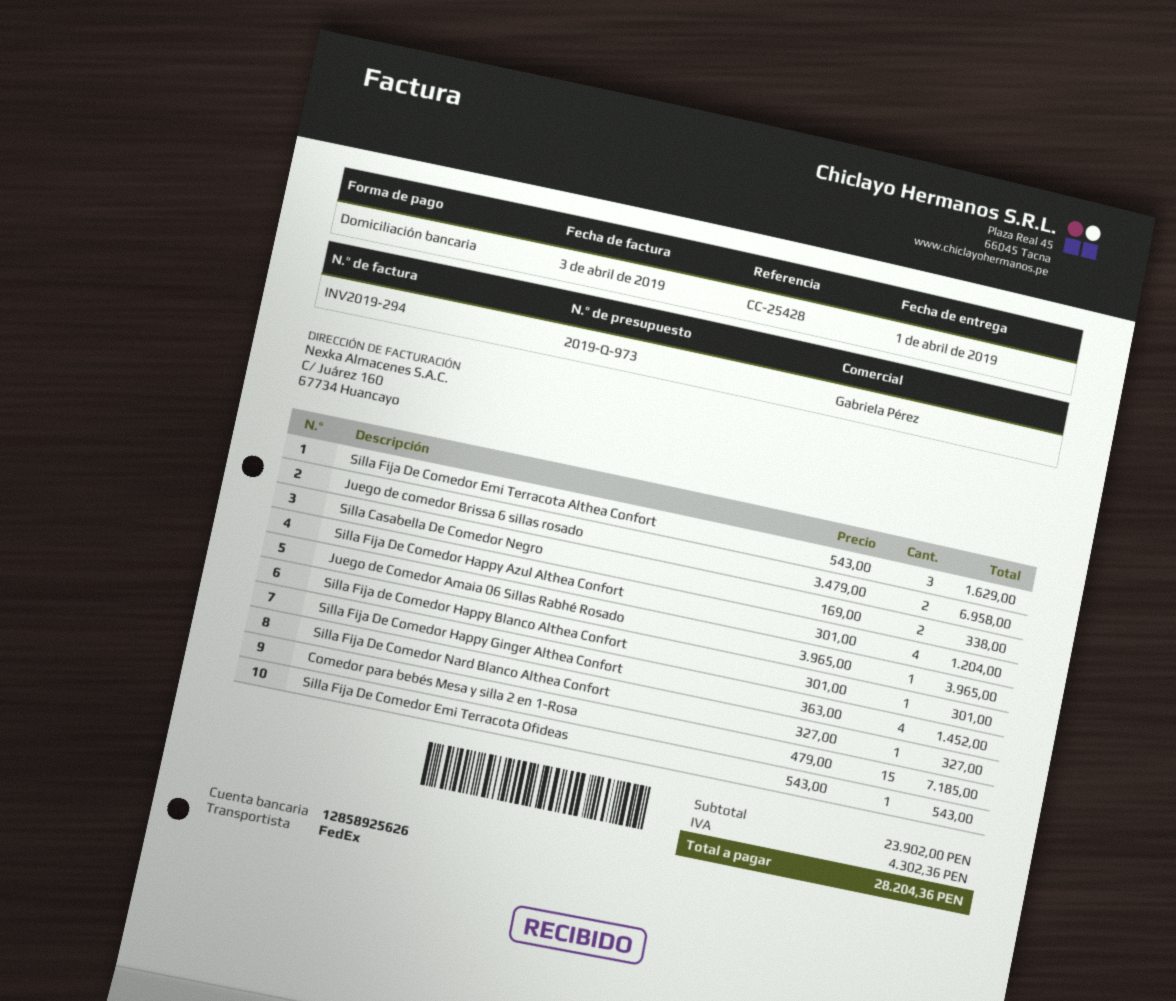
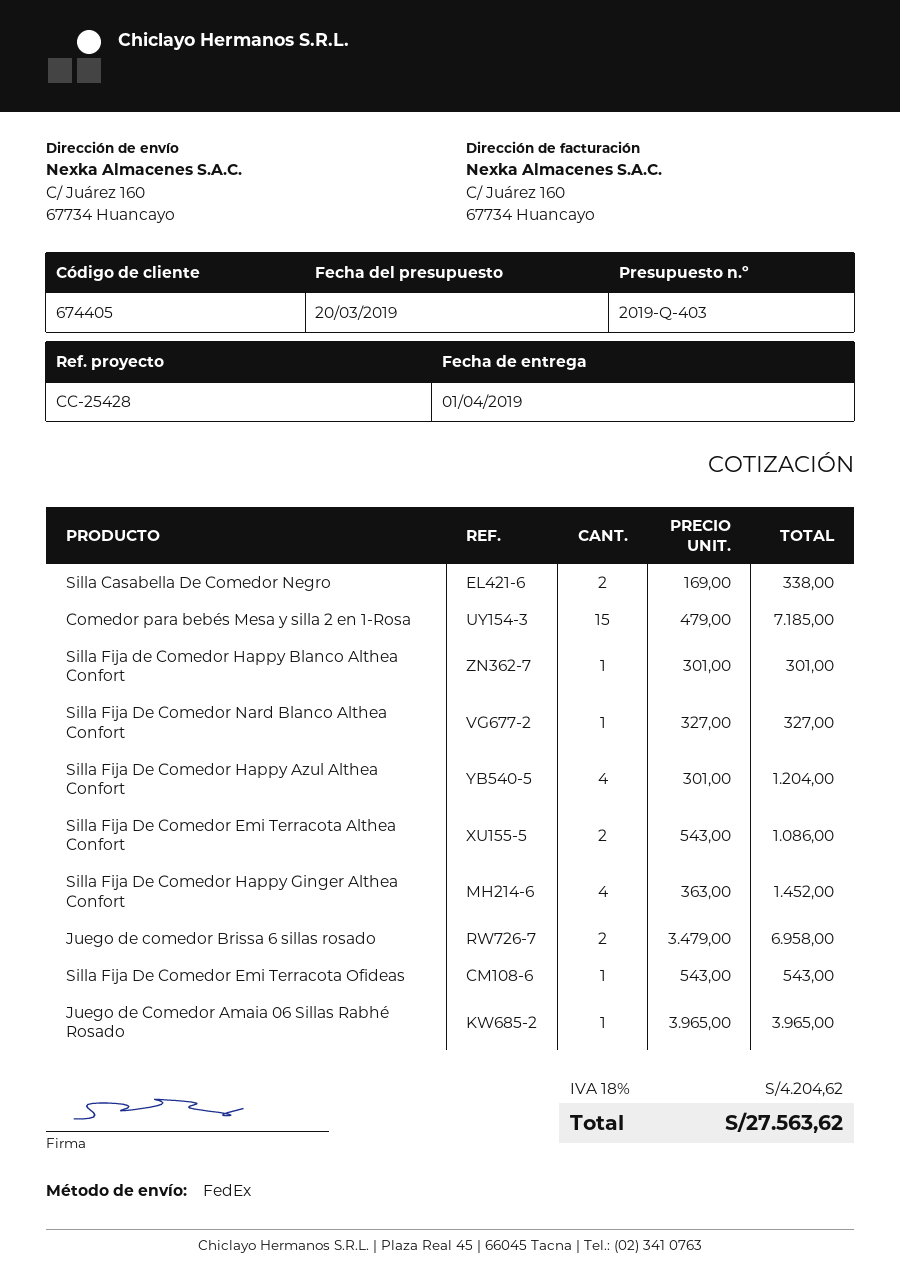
quote number: 2019-Q-973 -> 2019-Q-403
Silla Fija De Comedor Emi Terracota Althea Confort: 3 x 543.00 = 1629.00 -> 2 x 543.00 = 1086.00
tax: 4302.36 -> 4204.62
total: 28204.36 -> 27563.62

